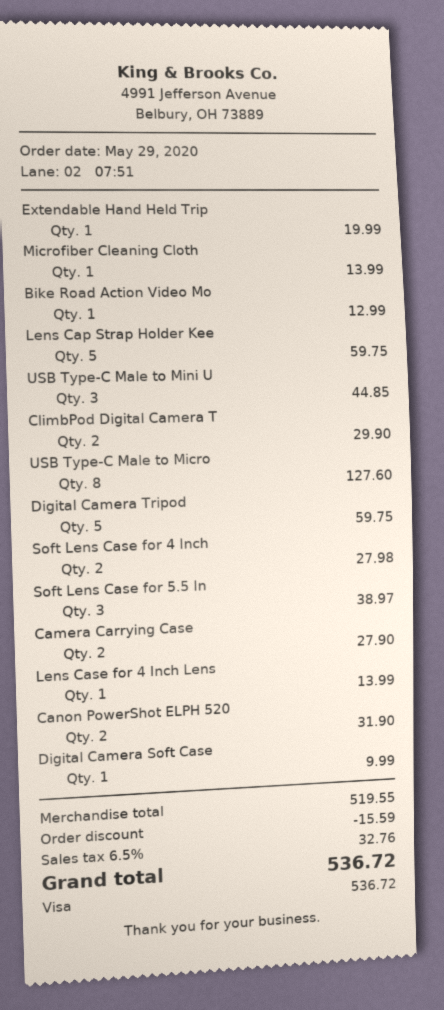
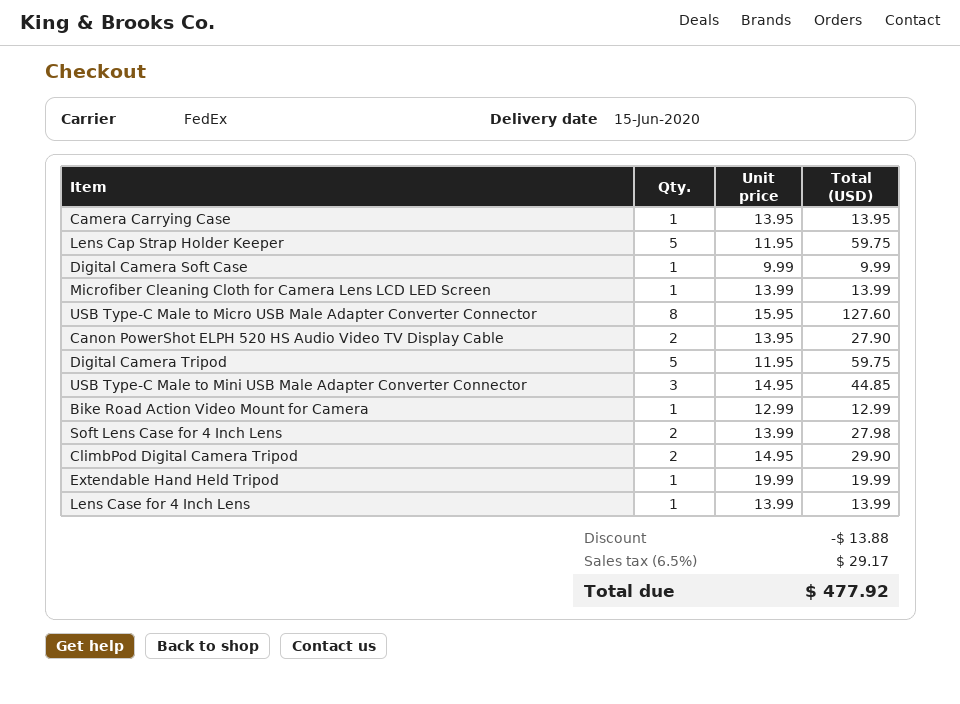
Soft Lens Case for 5.5 In: 3 for 38.97 -> none
Camera Carrying Case: 2 for 27.90 -> 1 for 13.95
Canon PowerShot ELPH 520: 2 for 31.90 -> 2 for 27.90
discount: 15.59 -> 13.88
tax: 6.5% = 32.76 -> 6.5% = 29.17
total: 536.72 -> 477.92

